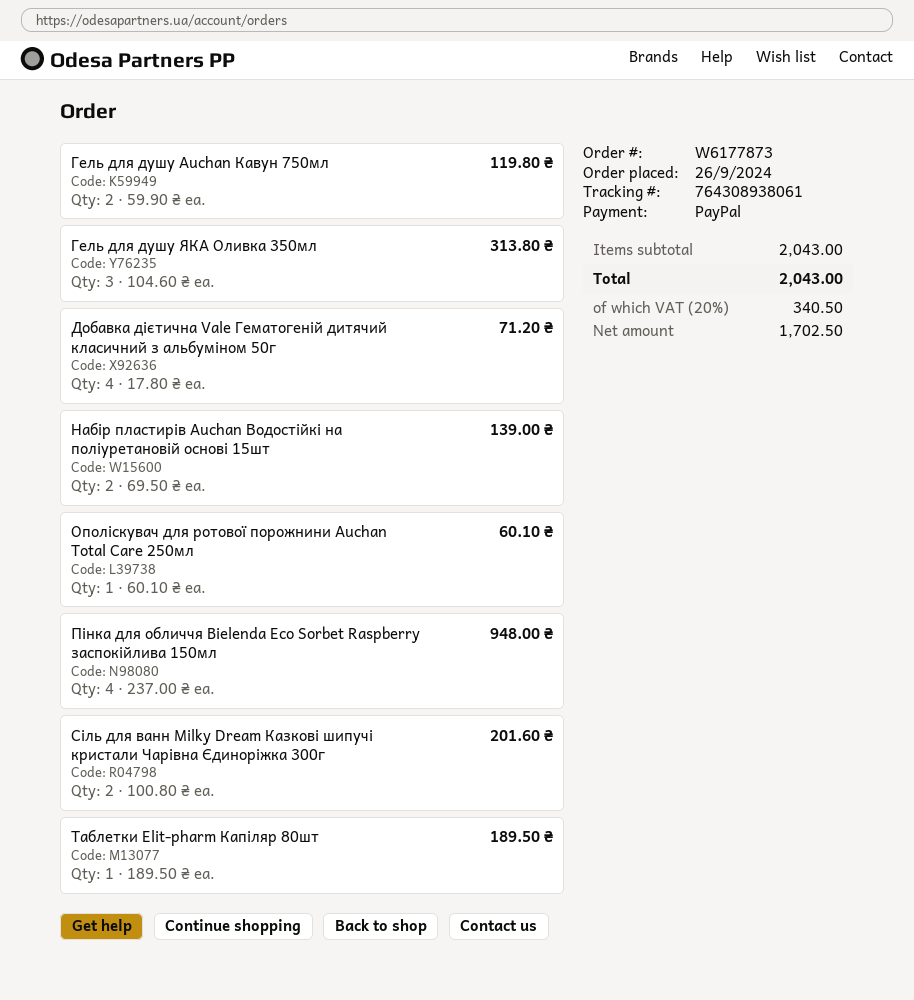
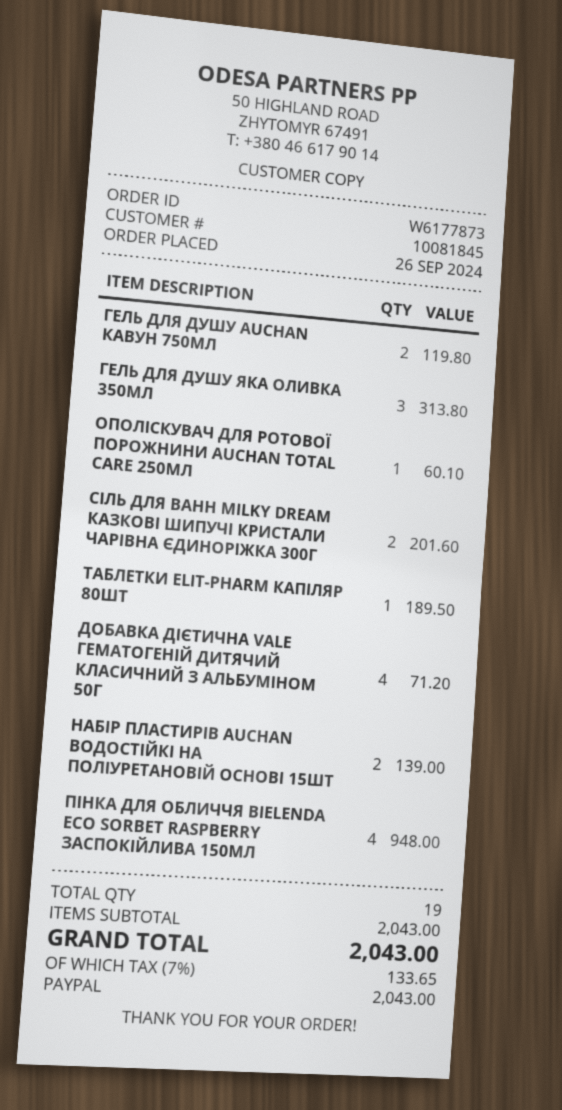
tax: 20% = 340.50 -> 7% = 133.65

